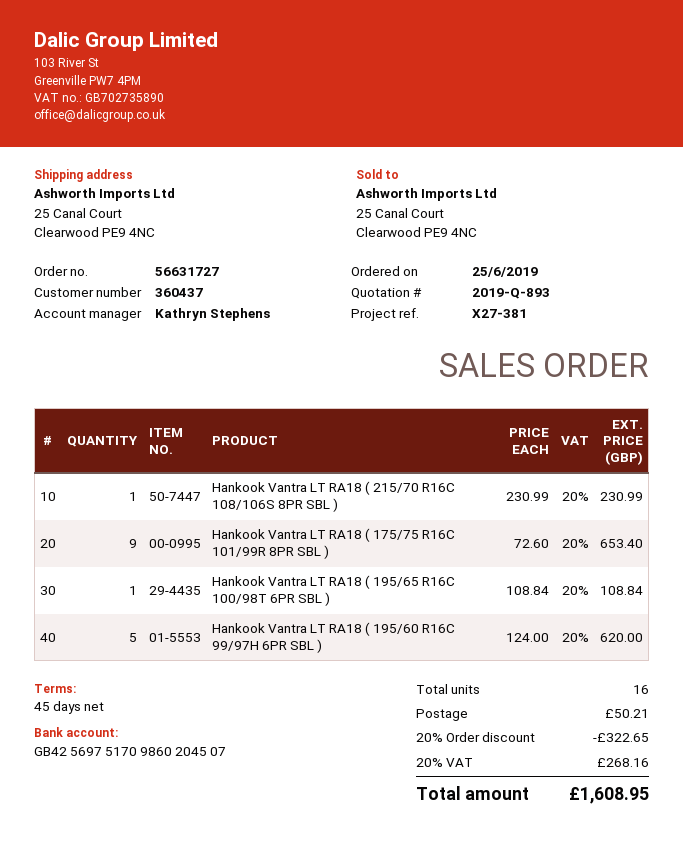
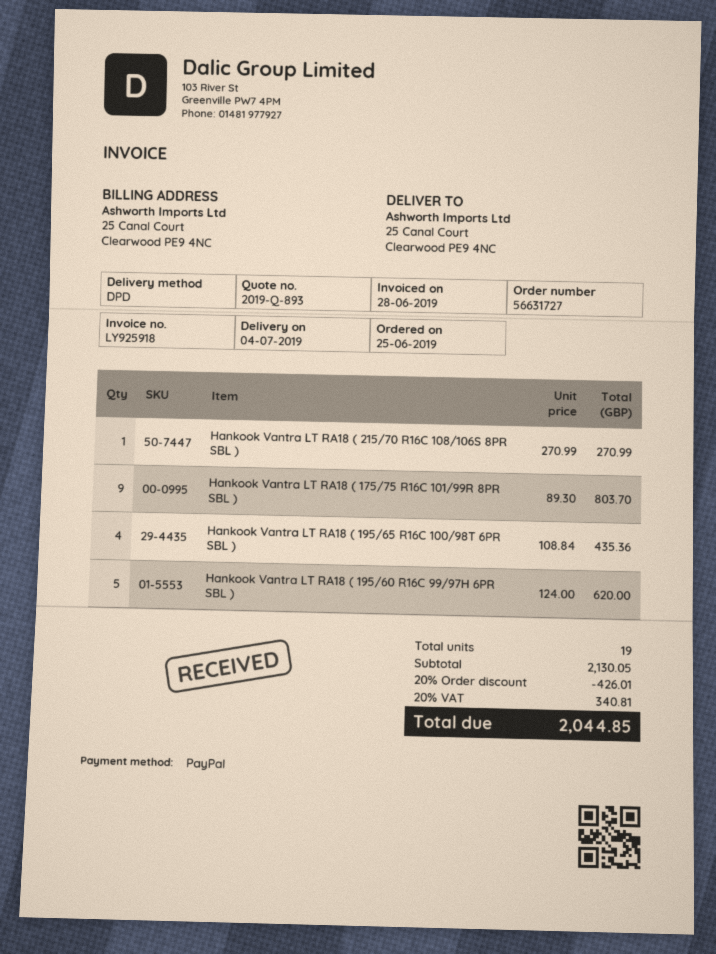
Hankook Vantra LT RA18 ( 215/70 R16C 108/106S 8PR SBL ): 1 x 230.99 = 230.99 -> 1 x 270.99 = 270.99
Hankook Vantra LT RA18 ( 175/75 R16C 101/99R 8PR SBL ): 9 x 72.60 = 653.40 -> 9 x 89.30 = 803.70
Hankook Vantra LT RA18 ( 195/65 R16C 100/98T 6PR SBL ): 1 x 108.84 = 108.84 -> 4 x 108.84 = 435.36
total quantity: 16 -> 19
discount: 20% = 322.65 -> 20% = 426.01
shipping: 50.21 -> none
tax: 20% = 268.16 -> 20% = 340.81
total: 1608.95 -> 2044.85

